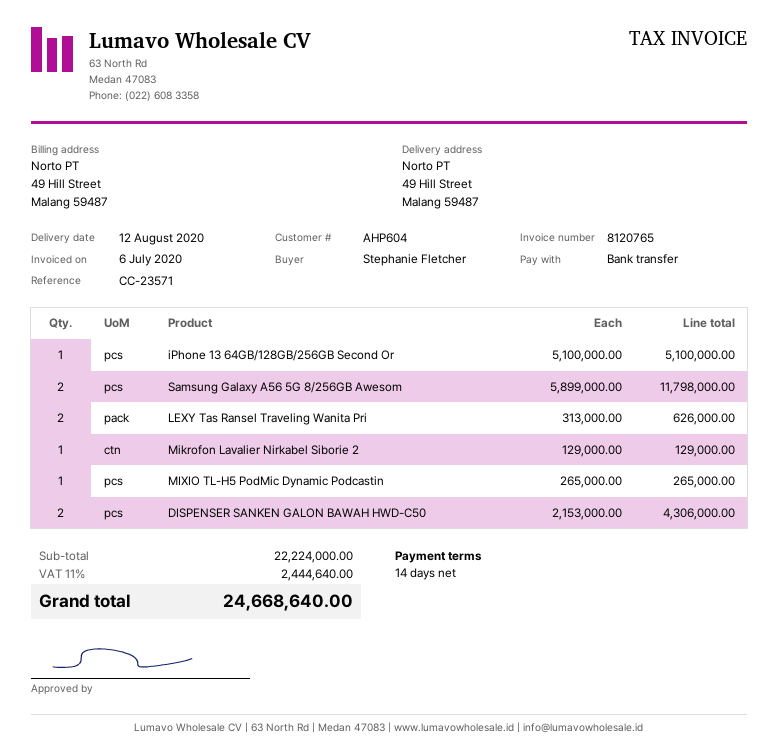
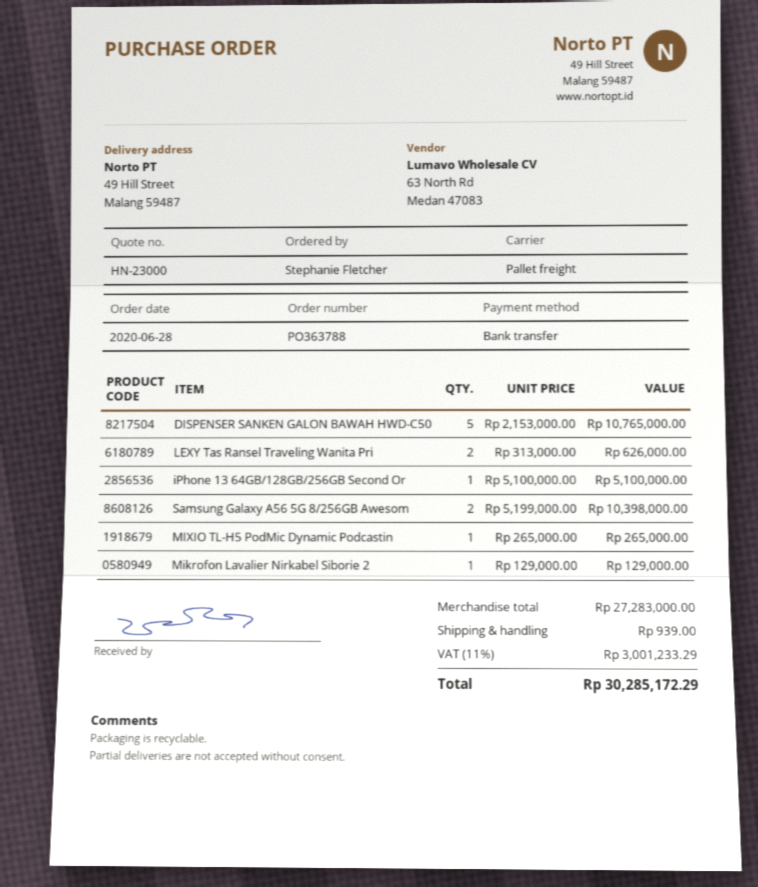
Samsung Galaxy A56 5G 8/256GB Awesom: 2 x 5899000.00 = 11798000.00 -> 2 x 5199000.00 = 10398000.00
DISPENSER SANKEN GALON BAWAH HWD-C50: 2 x 2153000.00 = 4306000.00 -> 5 x 2153000.00 = 10765000.00
subtotal: 22224000.00 -> 27283000.00
shipping: none -> 939.00
tax: 11% = 2444640.00 -> 11% = 3001233.29
total: 24668640.00 -> 30285172.29

